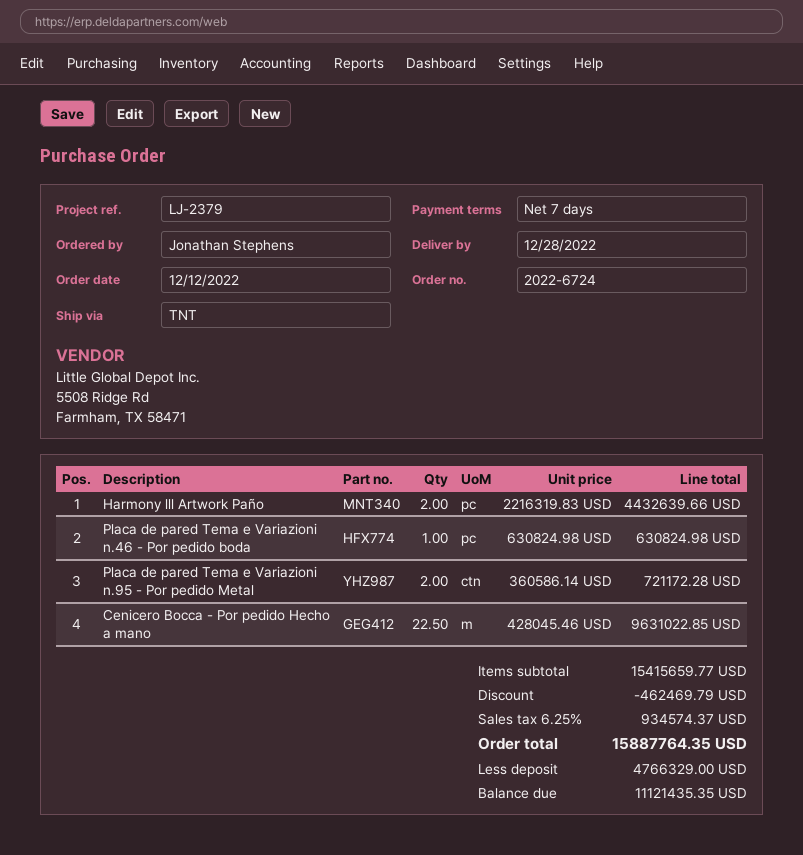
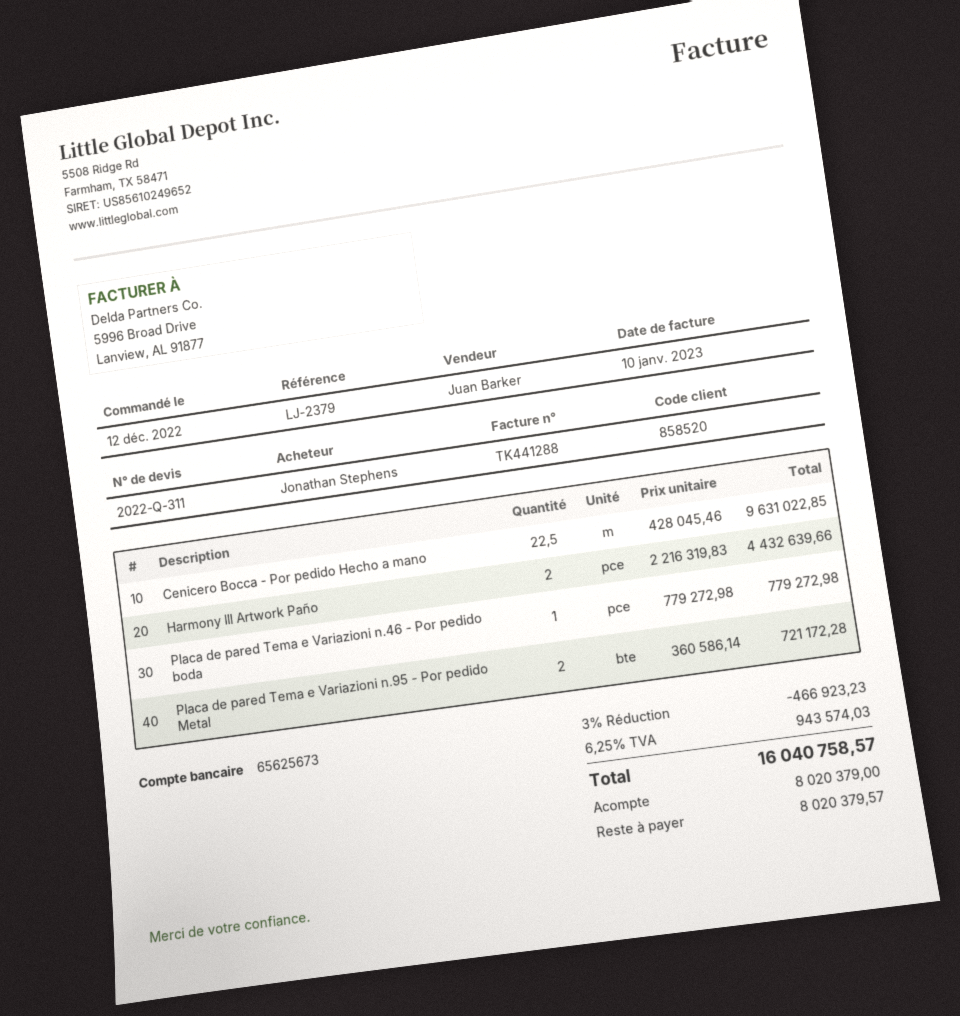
Placa de pared Tema e Variazioni n.46 - Por pedido boda: 1 x 630824.98 = 630824.98 -> 1 x 779272.98 = 779272.98
discount: 462469.79 -> 466923.23
tax: 6.25% = 934574.37 -> 6.25% = 943574.03
total: 15887764.35 -> 16040758.57
deposit: 4766329.00 -> 8020379.00
balance: 11121435.35 -> 8020379.57

